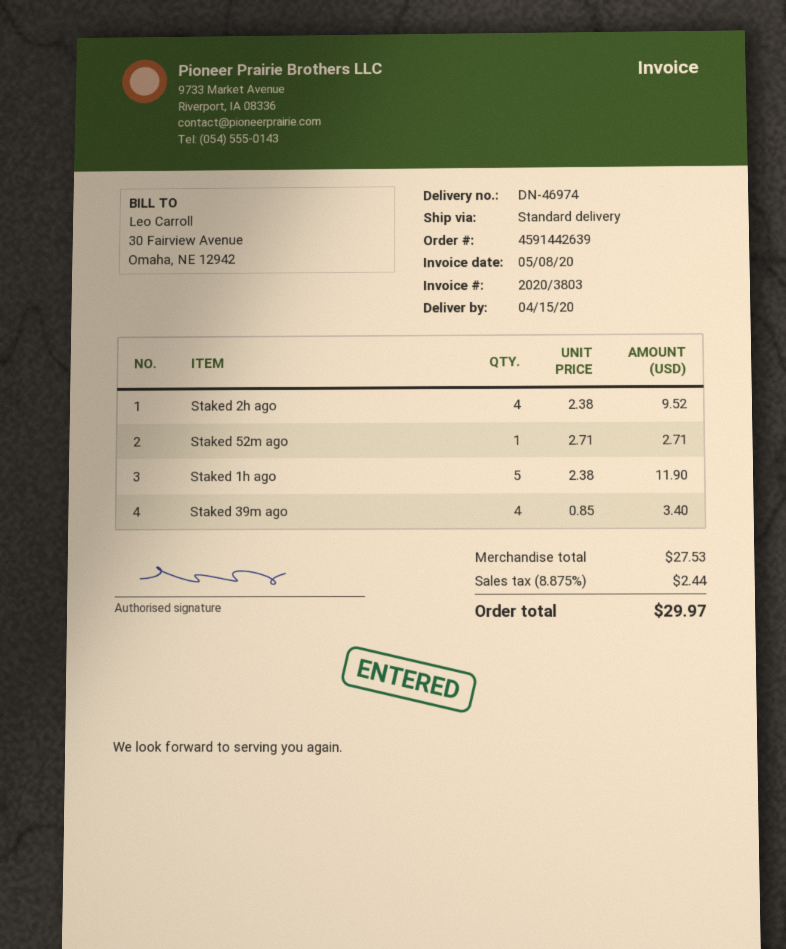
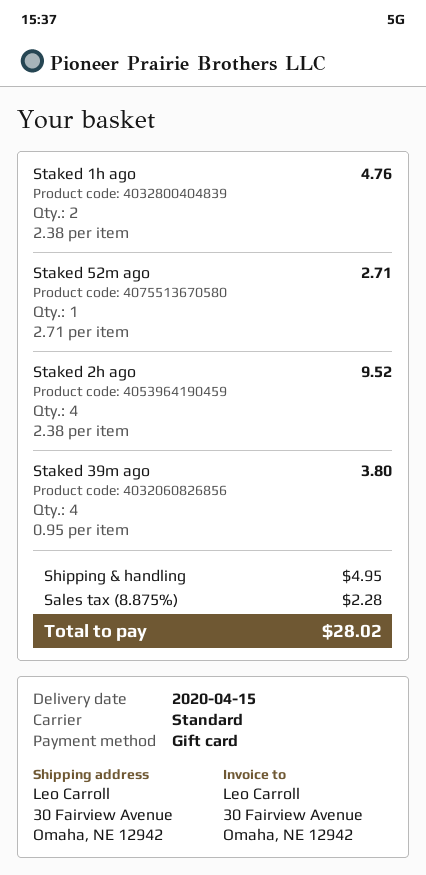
Staked 1h ago: 5 x 2.38 = 11.90 -> 2 x 2.38 = 4.76
Staked 39m ago: 4 x 0.85 = 3.40 -> 4 x 0.95 = 3.80
shipping: none -> 4.95
tax: 8.875% = 2.44 -> 8.875% = 2.28
total: 29.97 -> 28.02

